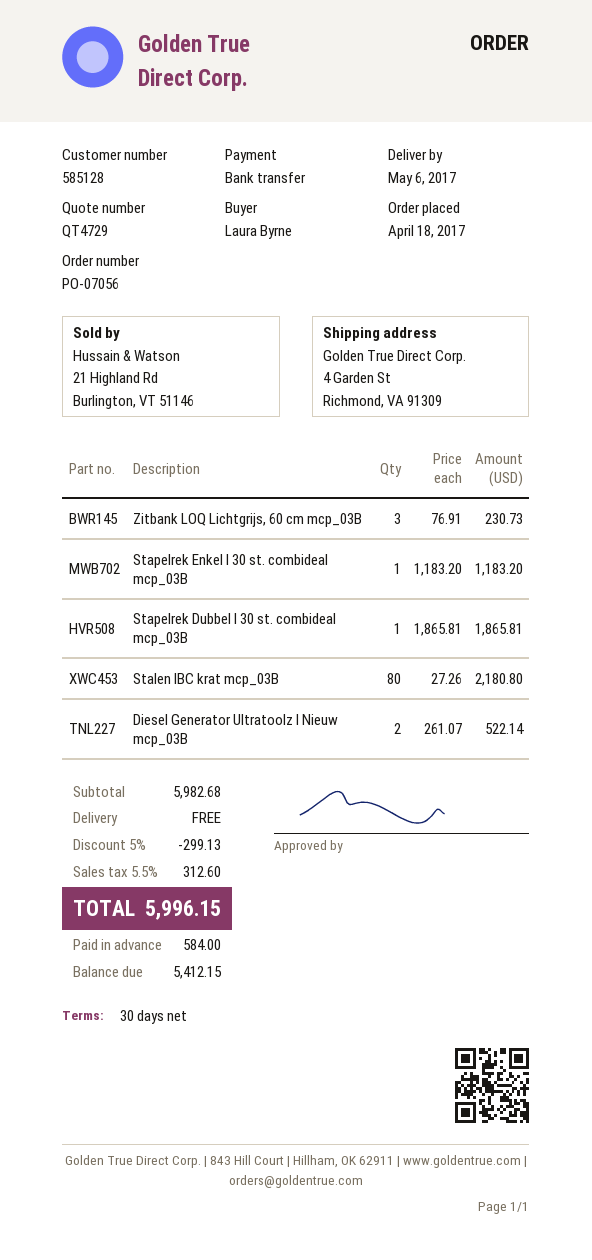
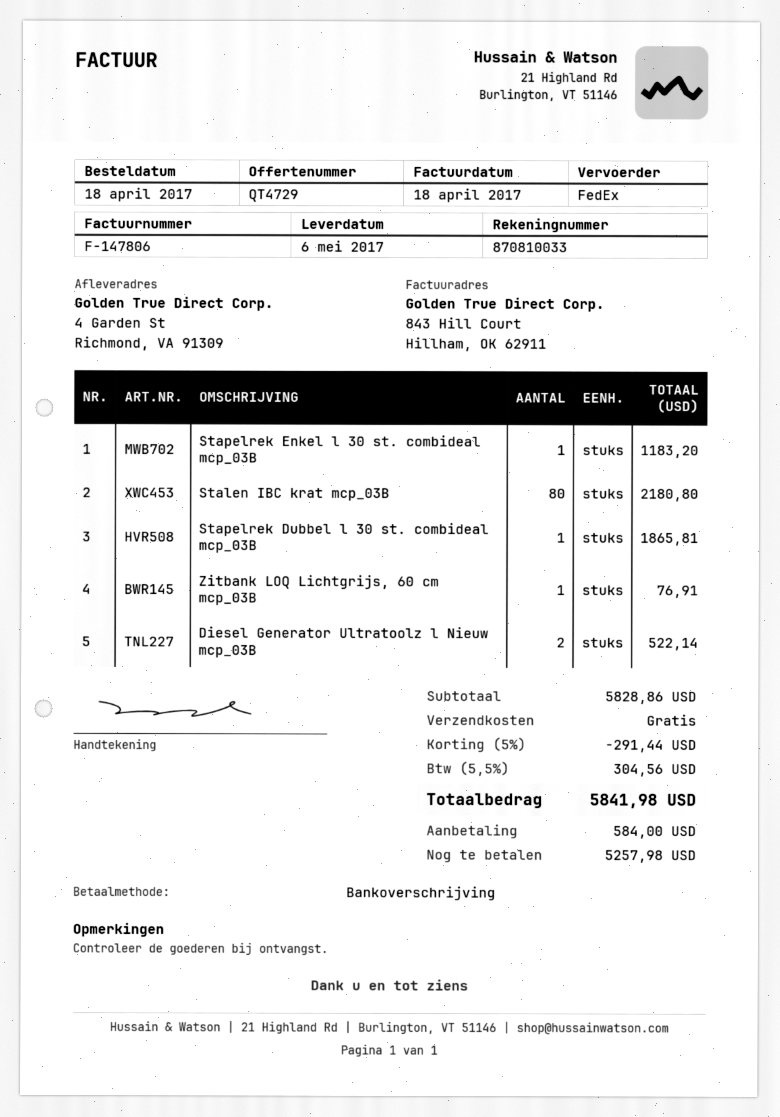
Zitbank LOQ Lichtgrijs, 60 cm mcp_03B: 3 for 230.73 -> 1 for 76.91
subtotal: 5982.68 -> 5828.86
discount: 5% = 299.13 -> 5% = 291.44
tax: 5.5% = 312.60 -> 5.5% = 304.56
total: 5996.15 -> 5841.98
balance: 5412.15 -> 5257.98

